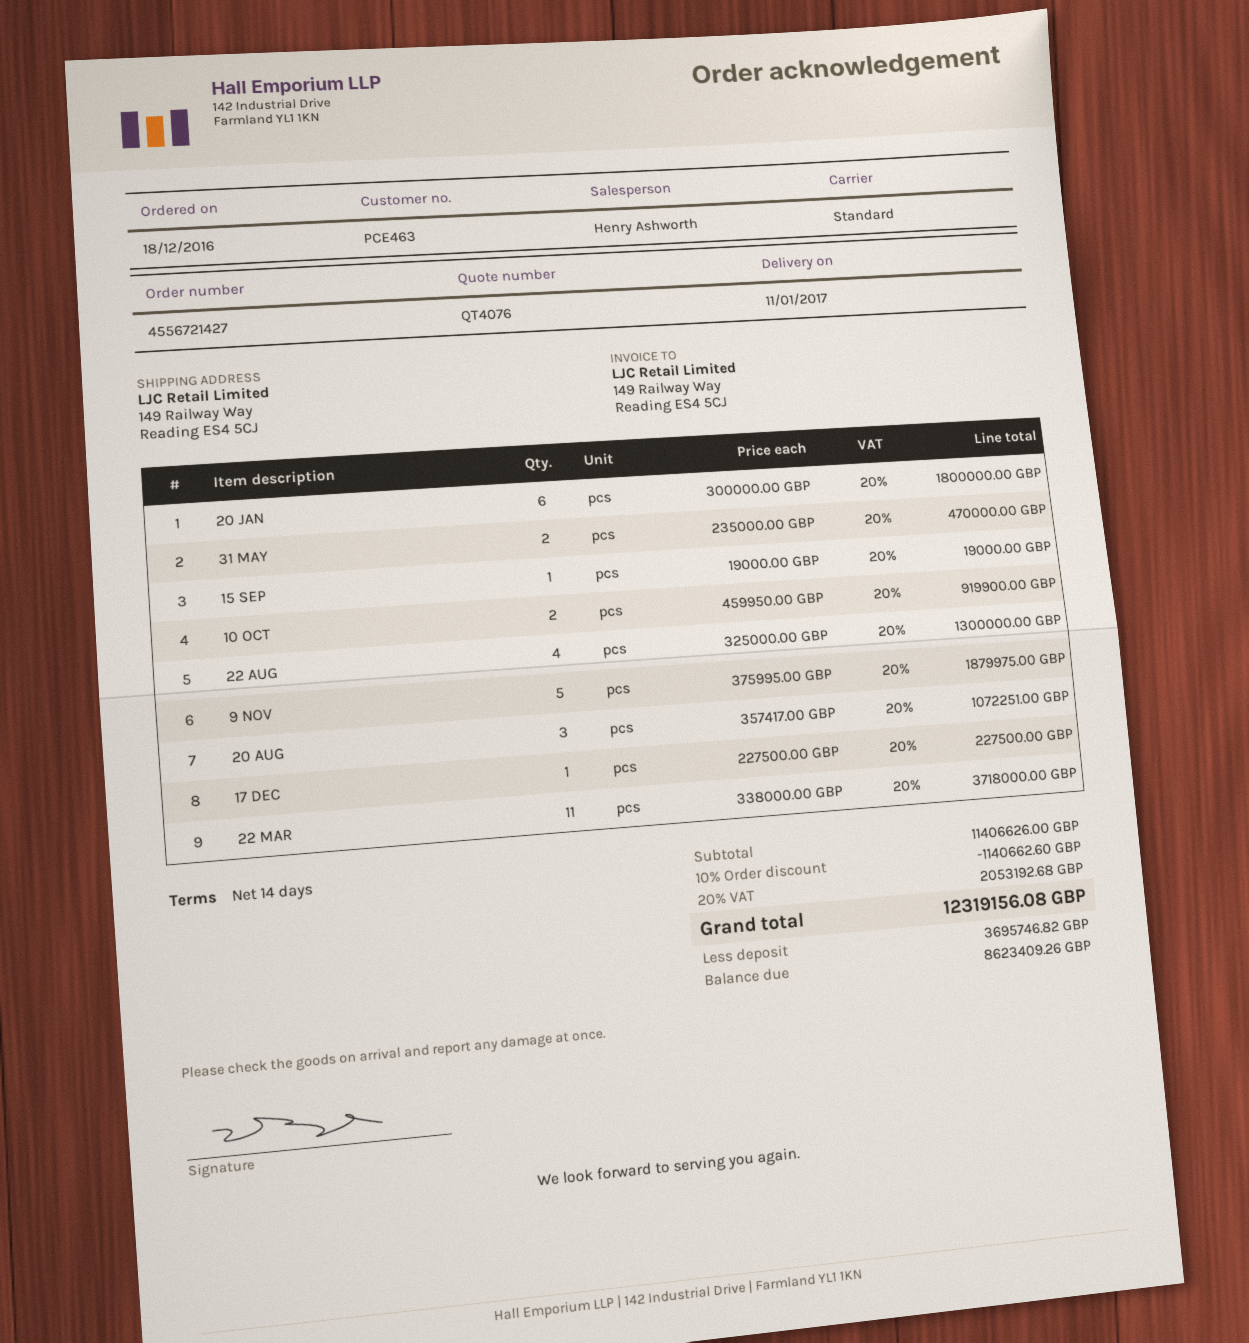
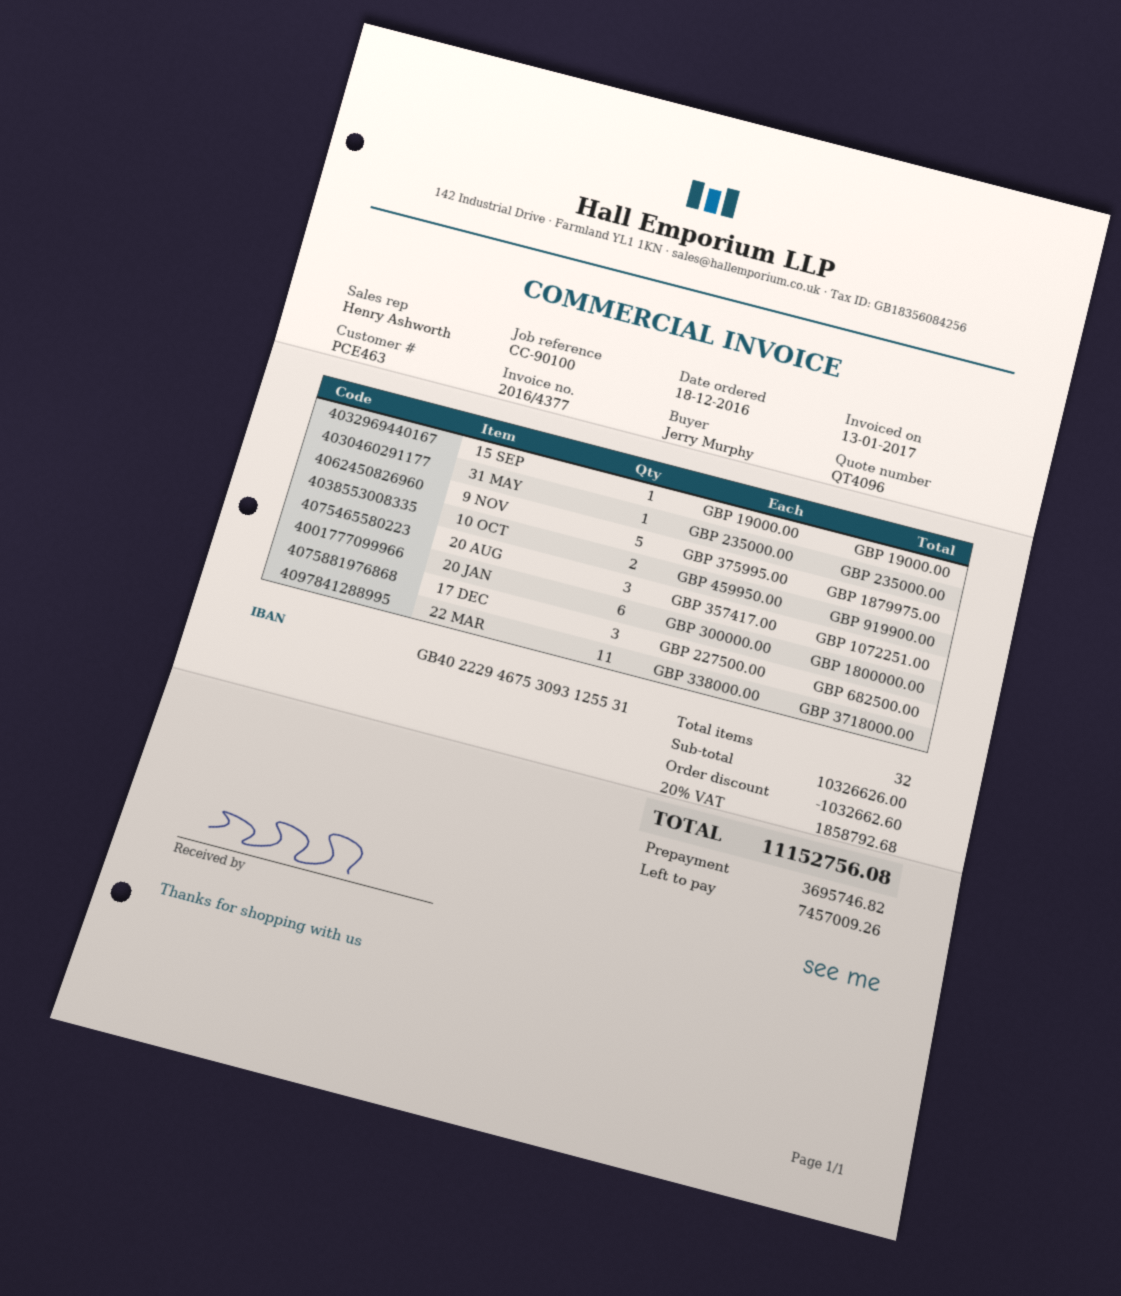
quote number: QT4076 -> QT4096
31 MAY: 2 x 235000.00 = 470000.00 -> 1 x 235000.00 = 235000.00
22 AUG: 4 x 325000.00 = 1300000.00 -> none
17 DEC: 1 x 227500.00 = 227500.00 -> 3 x 227500.00 = 682500.00
subtotal: 11406626.00 -> 10326626.00
discount: 1140662.60 -> 1032662.60
tax: 20% = 2053192.68 -> 20% = 1858792.68
total: 12319156.08 -> 11152756.08
balance: 8623409.26 -> 7457009.26

